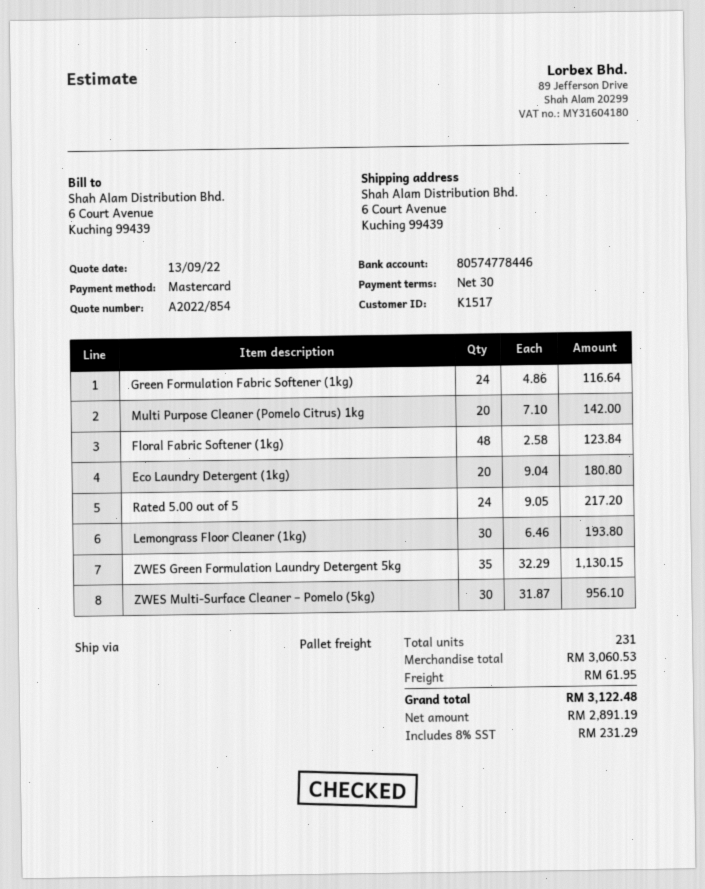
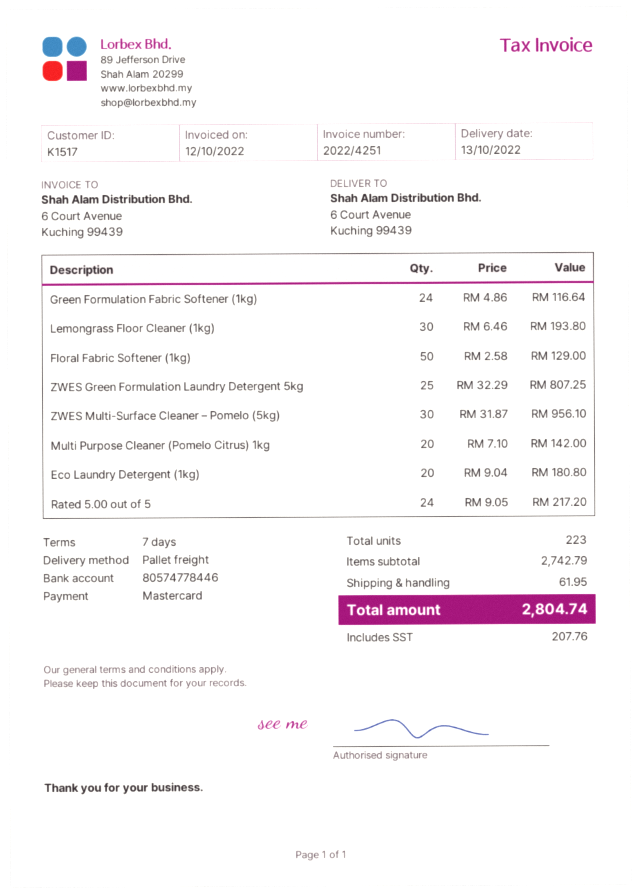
payment terms: 30 days -> 7 days
Floral Fabric Softener (1kg): 48 x 2.58 = 123.84 -> 50 x 2.58 = 129.00
ZWES Green Formulation Laundry Detergent 5kg: 35 x 32.29 = 1130.15 -> 25 x 32.29 = 807.25
total quantity: 231 -> 223
subtotal: 3060.53 -> 2742.79
tax: 231.29 -> 207.76
total: 3122.48 -> 2804.74

